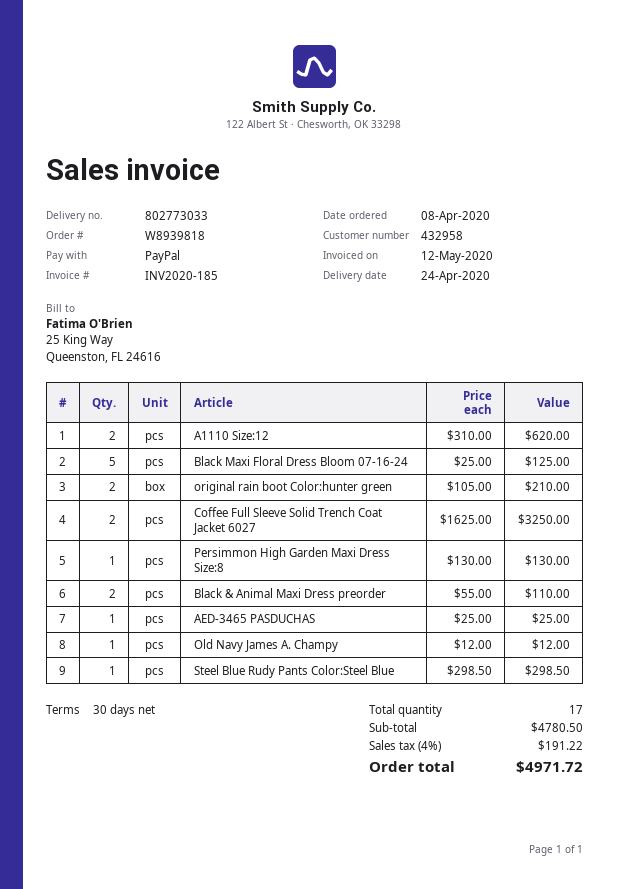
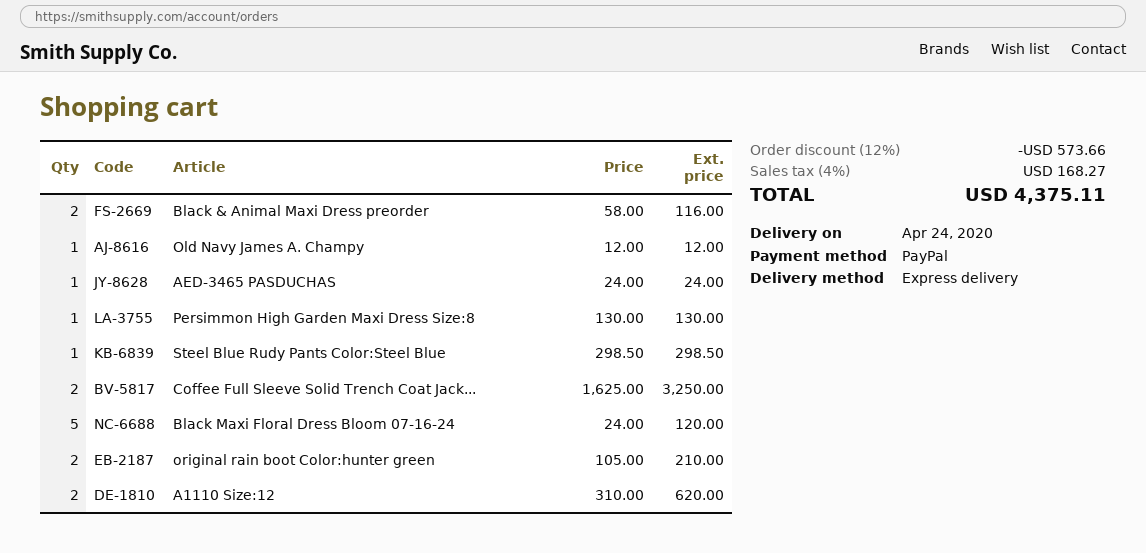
Black Maxi Floral Dress Bloom 07-16-24: 5 x 25.00 = 125.00 -> 5 x 24.00 = 120.00
Black & Animal Maxi Dress preorder: 2 x 55.00 = 110.00 -> 2 x 58.00 = 116.00
AED-3465 PASDUCHAS: 1 x 25.00 = 25.00 -> 1 x 24.00 = 24.00
discount: none -> 12% = 573.66
tax: 4% = 191.22 -> 4% = 168.27
total: 4971.72 -> 4375.11

